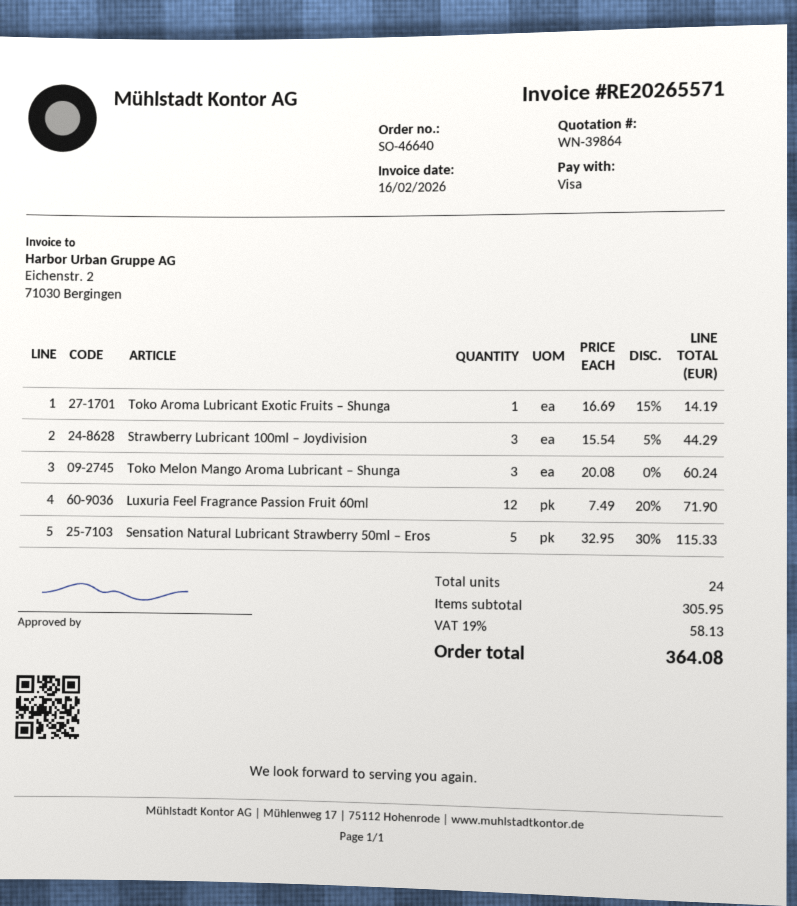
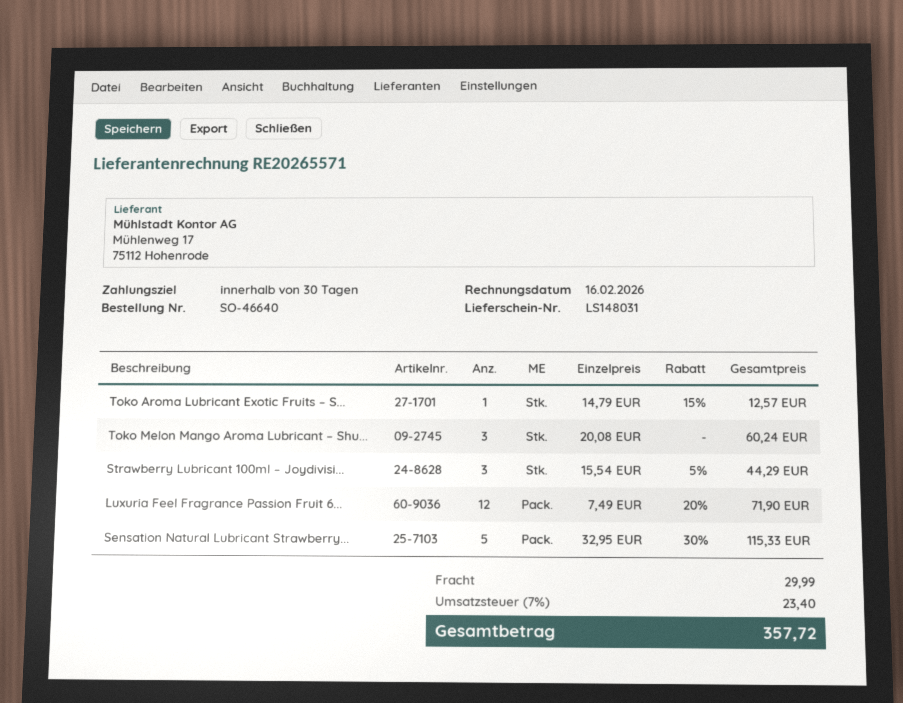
Toko Aroma Lubricant Exotic Fruits – Shunga: 1 x 16.69 - 15% = 14.19 -> 1 x 14.79 - 15% = 12.57
shipping: none -> 29.99
tax: 19% = 58.13 -> 7% = 23.40
total: 364.08 -> 357.72

